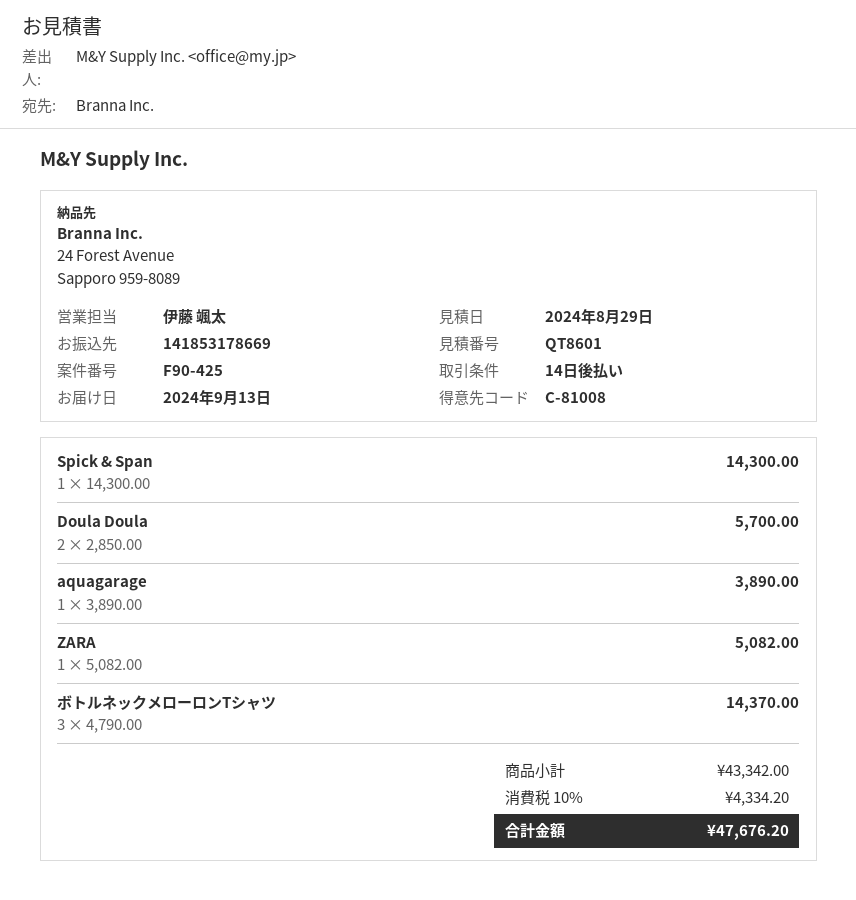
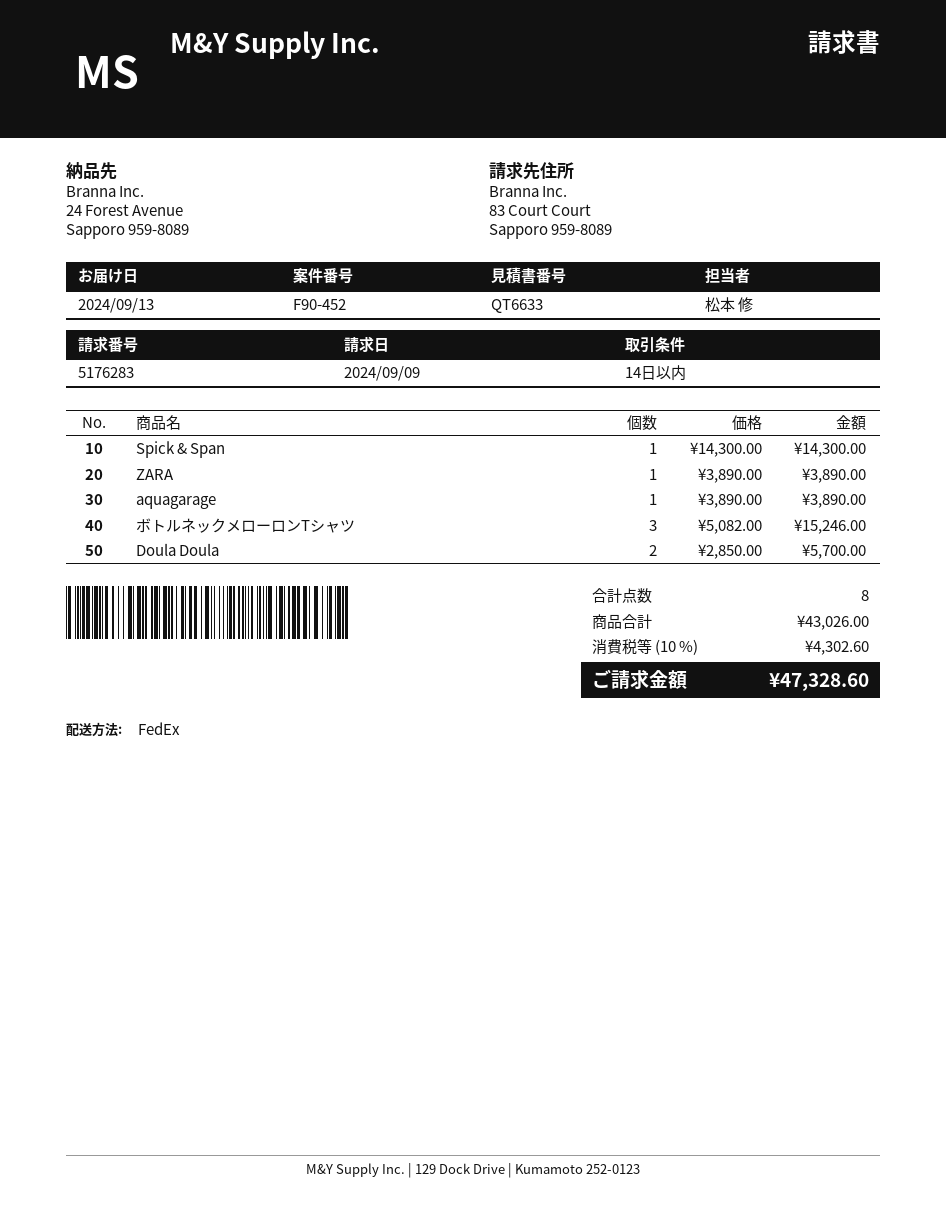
quote number: QT8601 -> QT6633
reference: F90-425 -> F90-452
sales rep: 伊藤 颯太 -> 松本 修
ZARA: 1 x 5082.00 = 5082.00 -> 1 x 3890.00 = 3890.00
ボトルネックメローロンTシャツ: 3 x 4790.00 = 14370.00 -> 3 x 5082.00 = 15246.00
subtotal: 43342.00 -> 43026.00
tax: 10% = 4334.20 -> 10% = 4302.60
total: 47676.20 -> 47328.60

